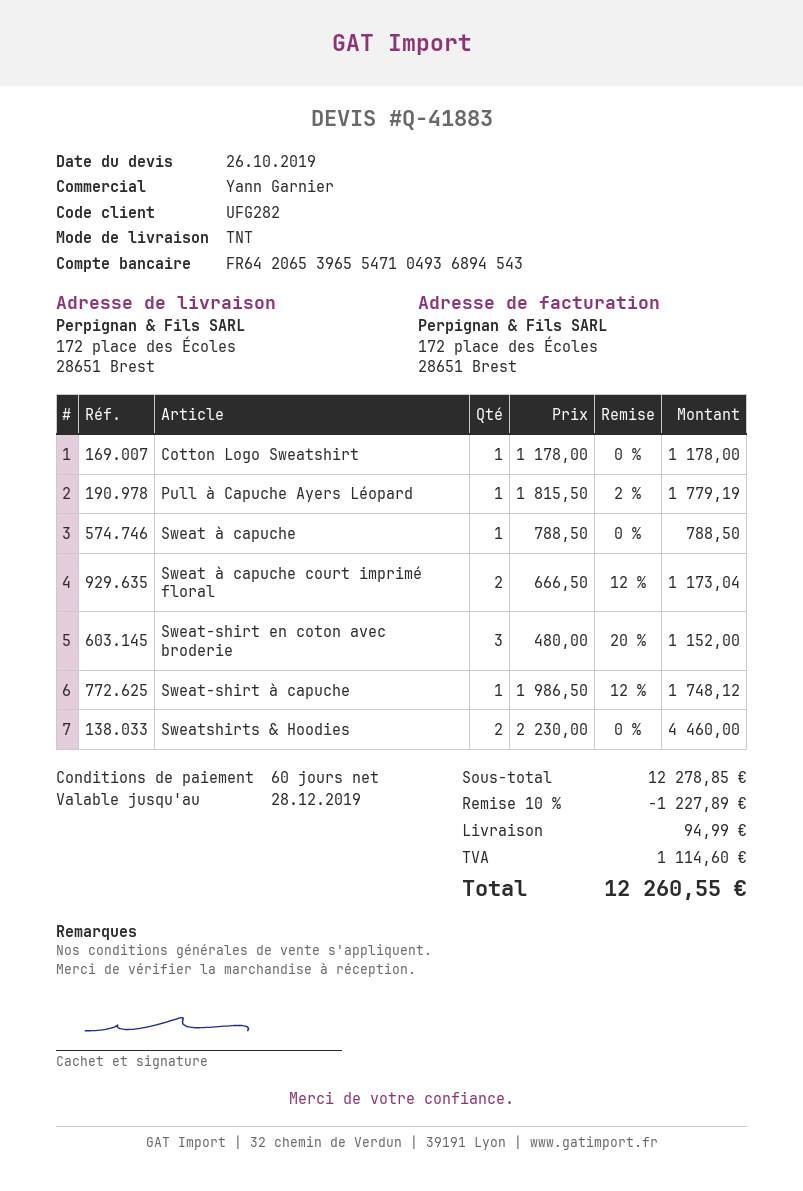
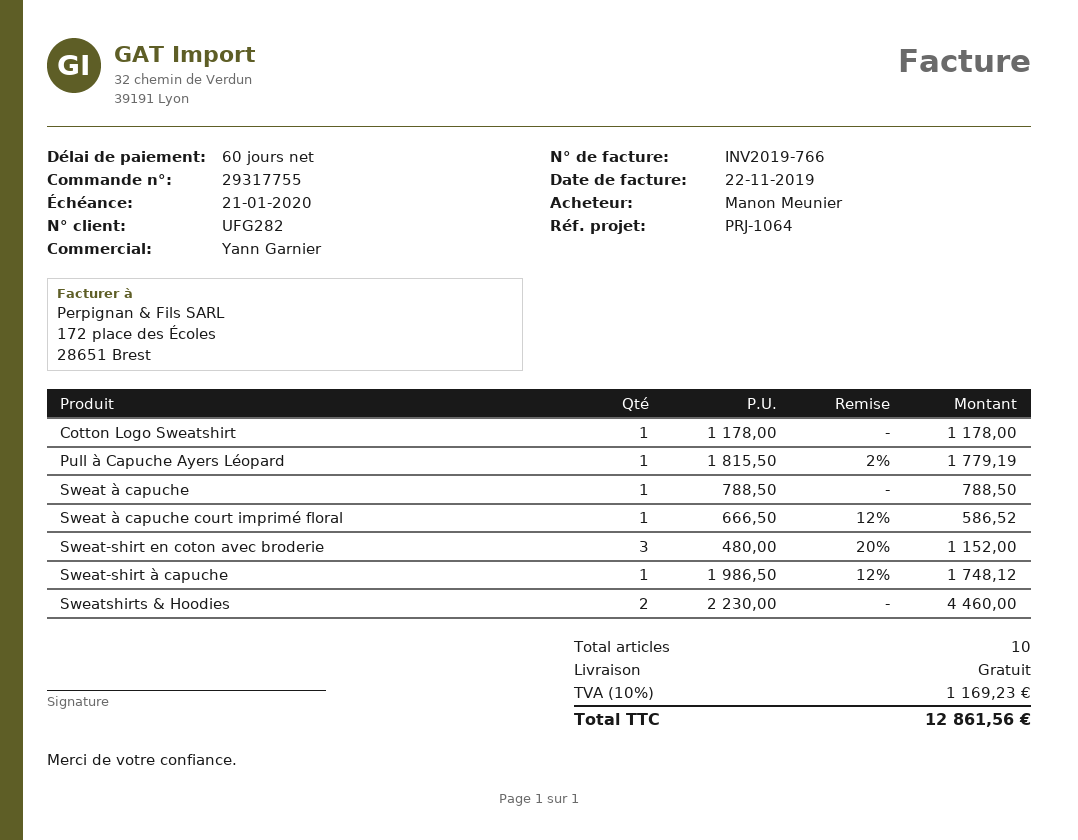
Sweat à capuche court imprimé floral: 2 x 666.50 - 12% = 1173.04 -> 1 x 666.50 - 12% = 586.52
discount: 10% = 1227.89 -> none
shipping: 94.99 -> 0.00
tax: 1114.60 -> 1169.23
total: 12260.55 -> 12861.56

